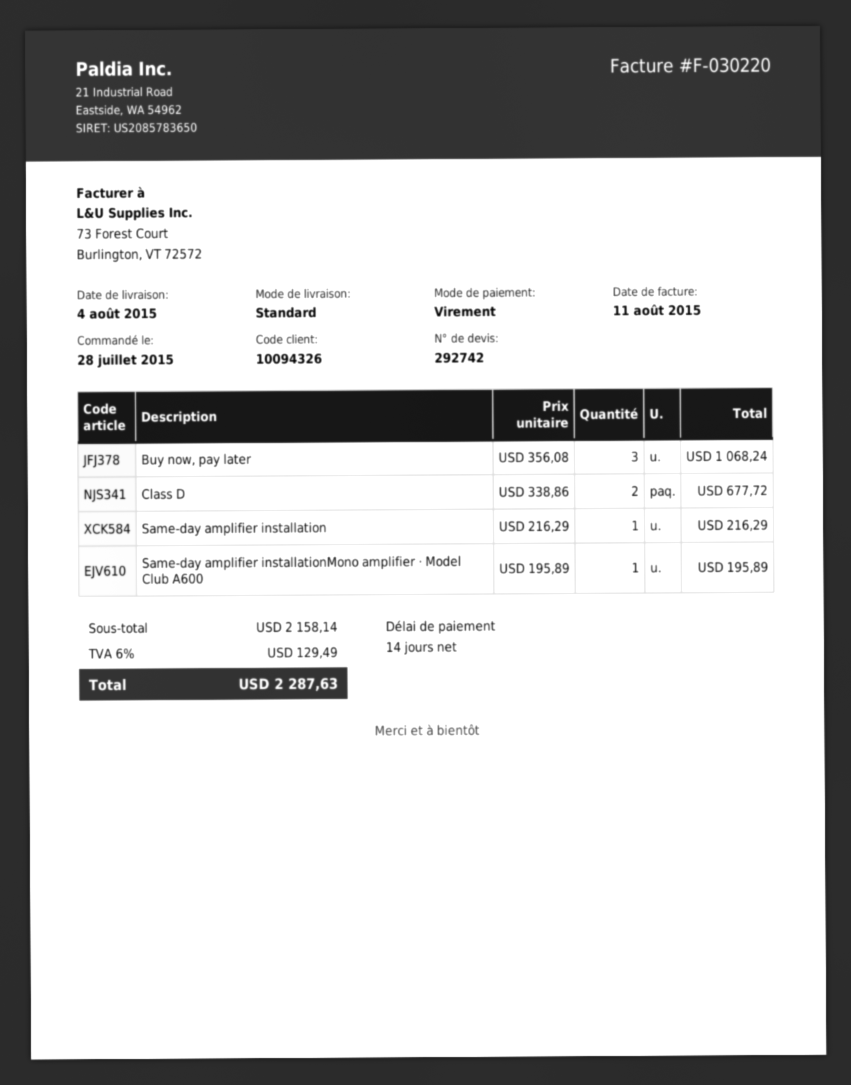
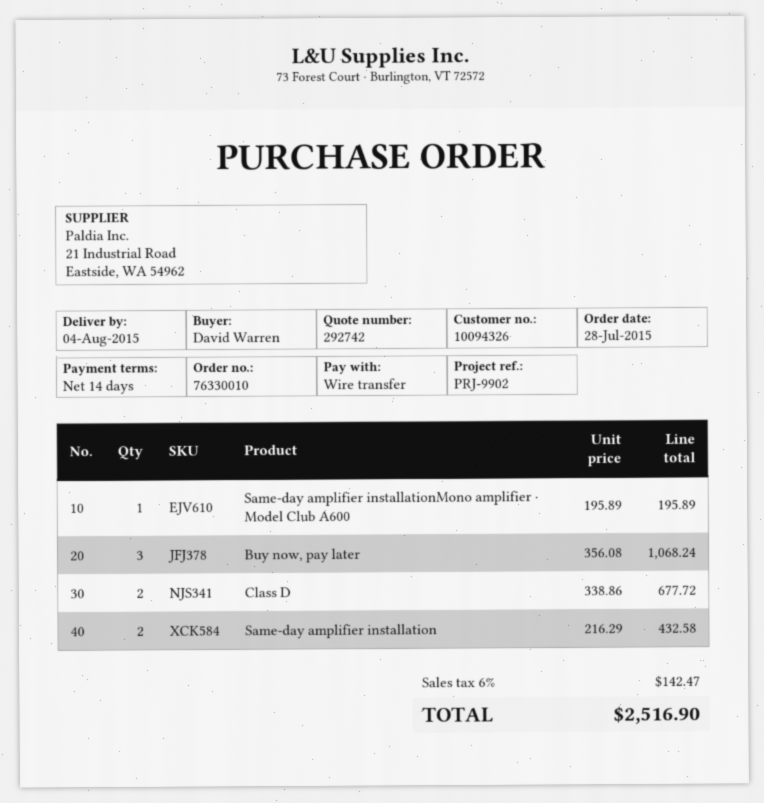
Same-day amplifier installation: 1 x 216.29 = 216.29 -> 2 x 216.29 = 432.58
tax: 6% = 129.49 -> 6% = 142.47
total: 2287.63 -> 2516.90

